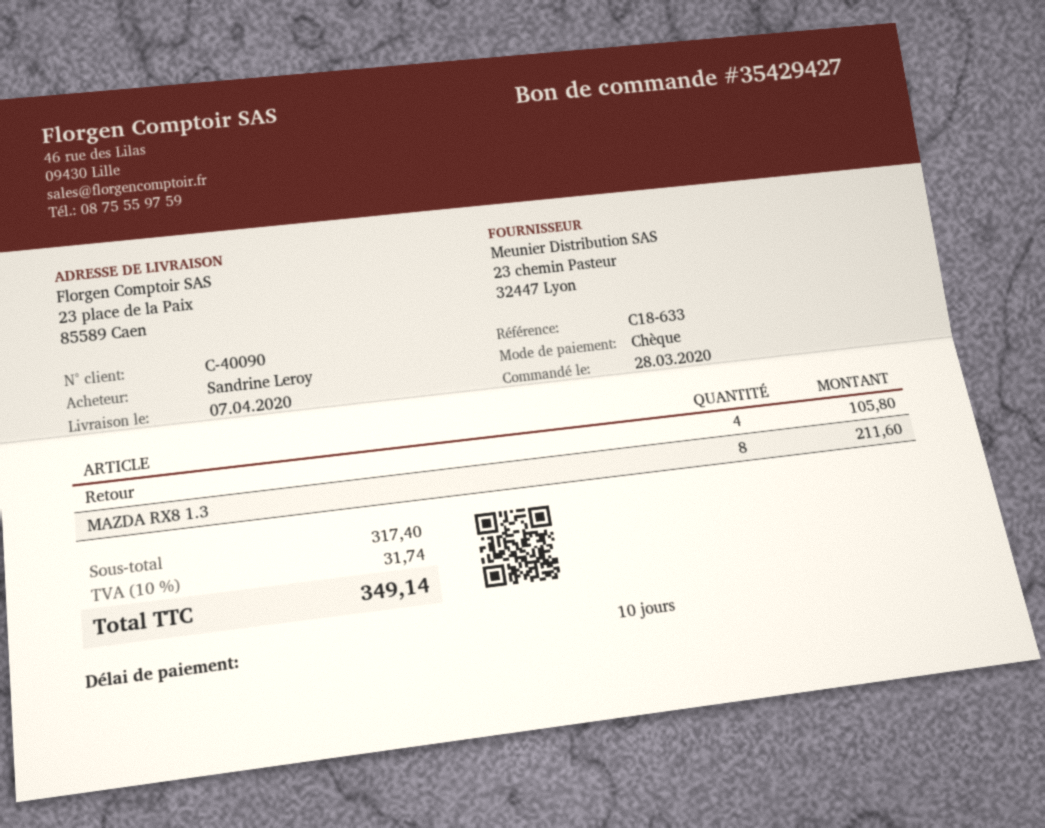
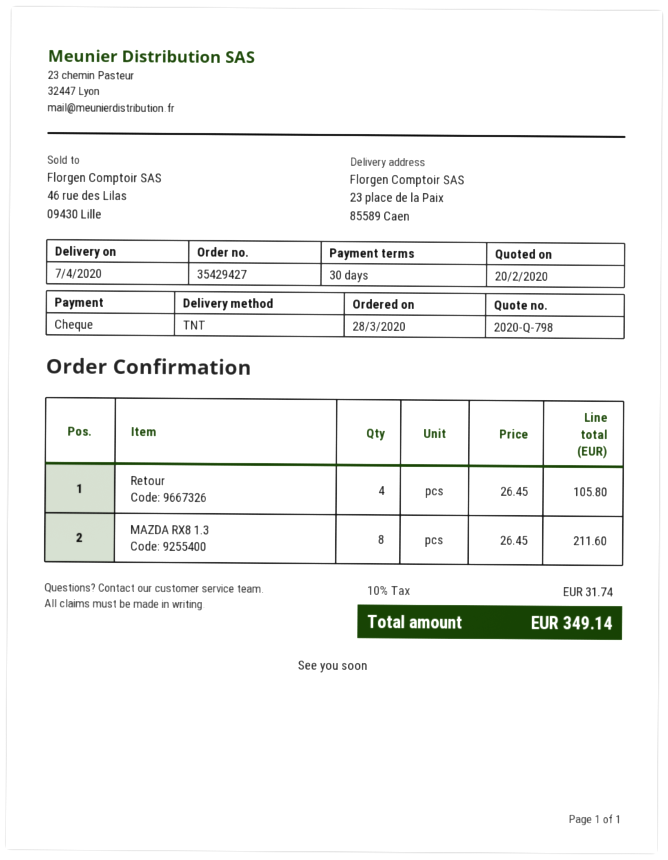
payment terms: 10 days -> 30 days

